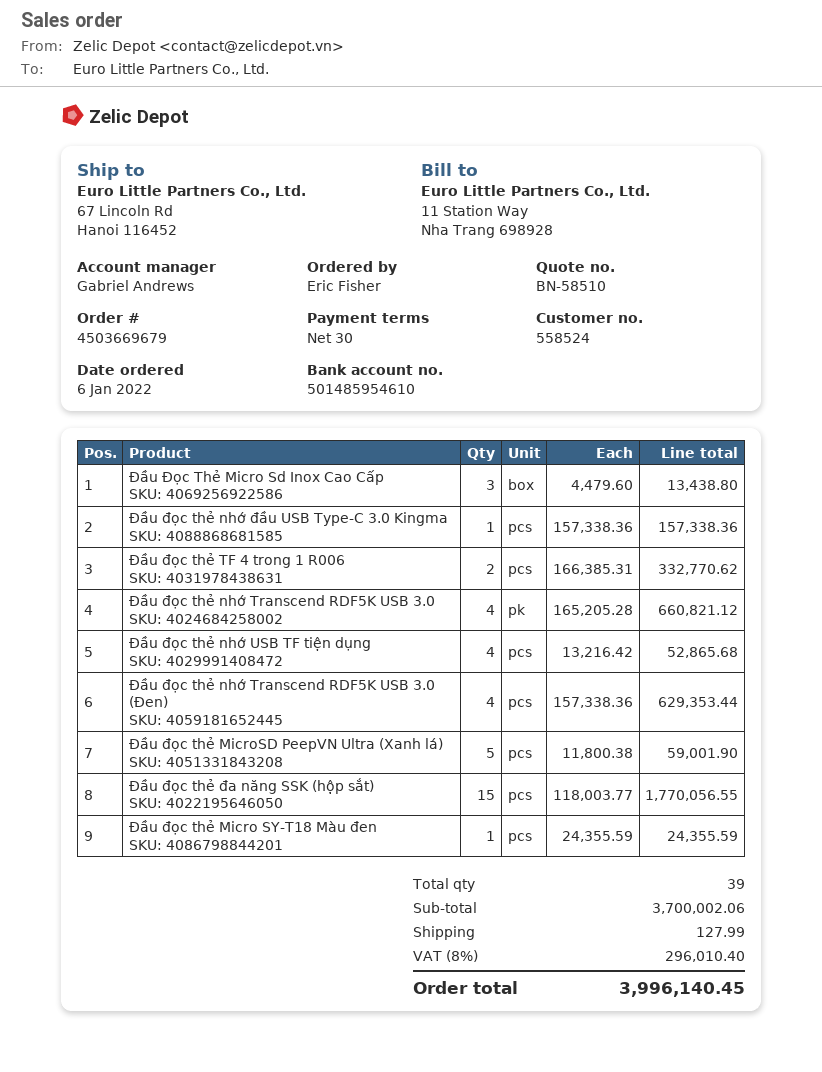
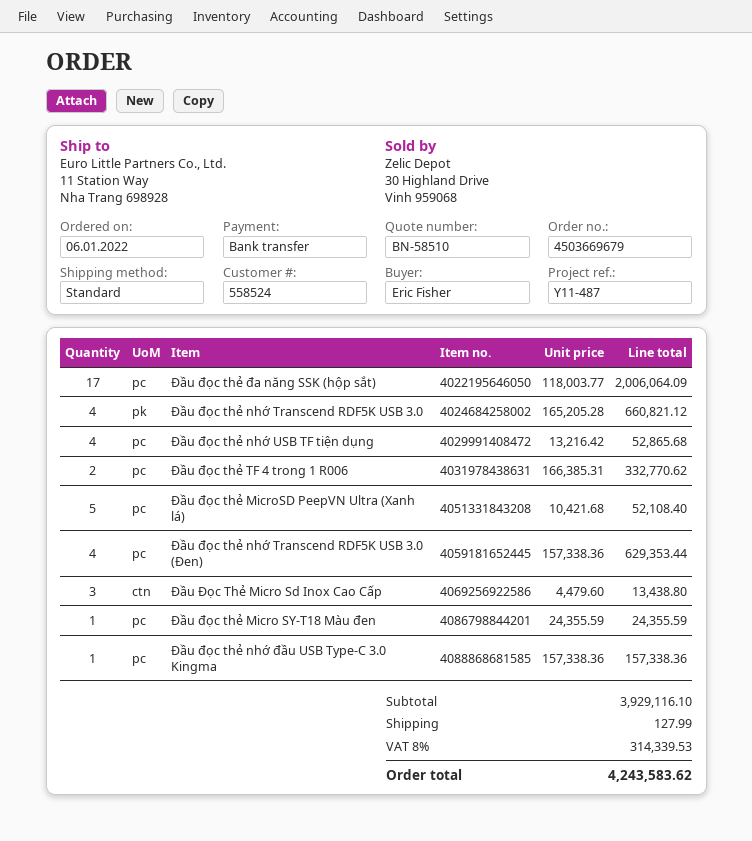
ship to: 67 Lincoln Rd, Hanoi 116452 -> 11 Station Way, Nha Trang 698928
Đầu đọc thẻ MicroSD PeepVN Ultra (Xanh lá): 5 x 11800.38 = 59001.90 -> 5 x 10421.68 = 52108.40
Đầu đọc thẻ đa năng SSK (hộp sắt): 15 x 118003.77 = 1770056.55 -> 17 x 118003.77 = 2006064.09
subtotal: 3700002.06 -> 3929116.10
tax: 8% = 296010.40 -> 8% = 314339.53
total: 3996140.45 -> 4243583.62

